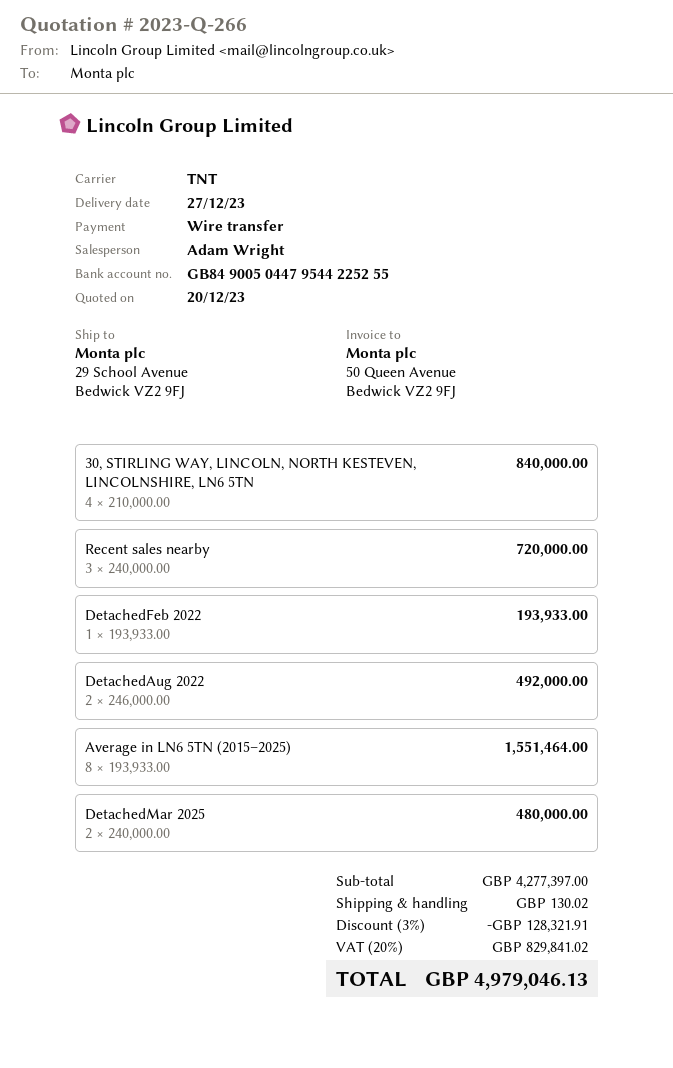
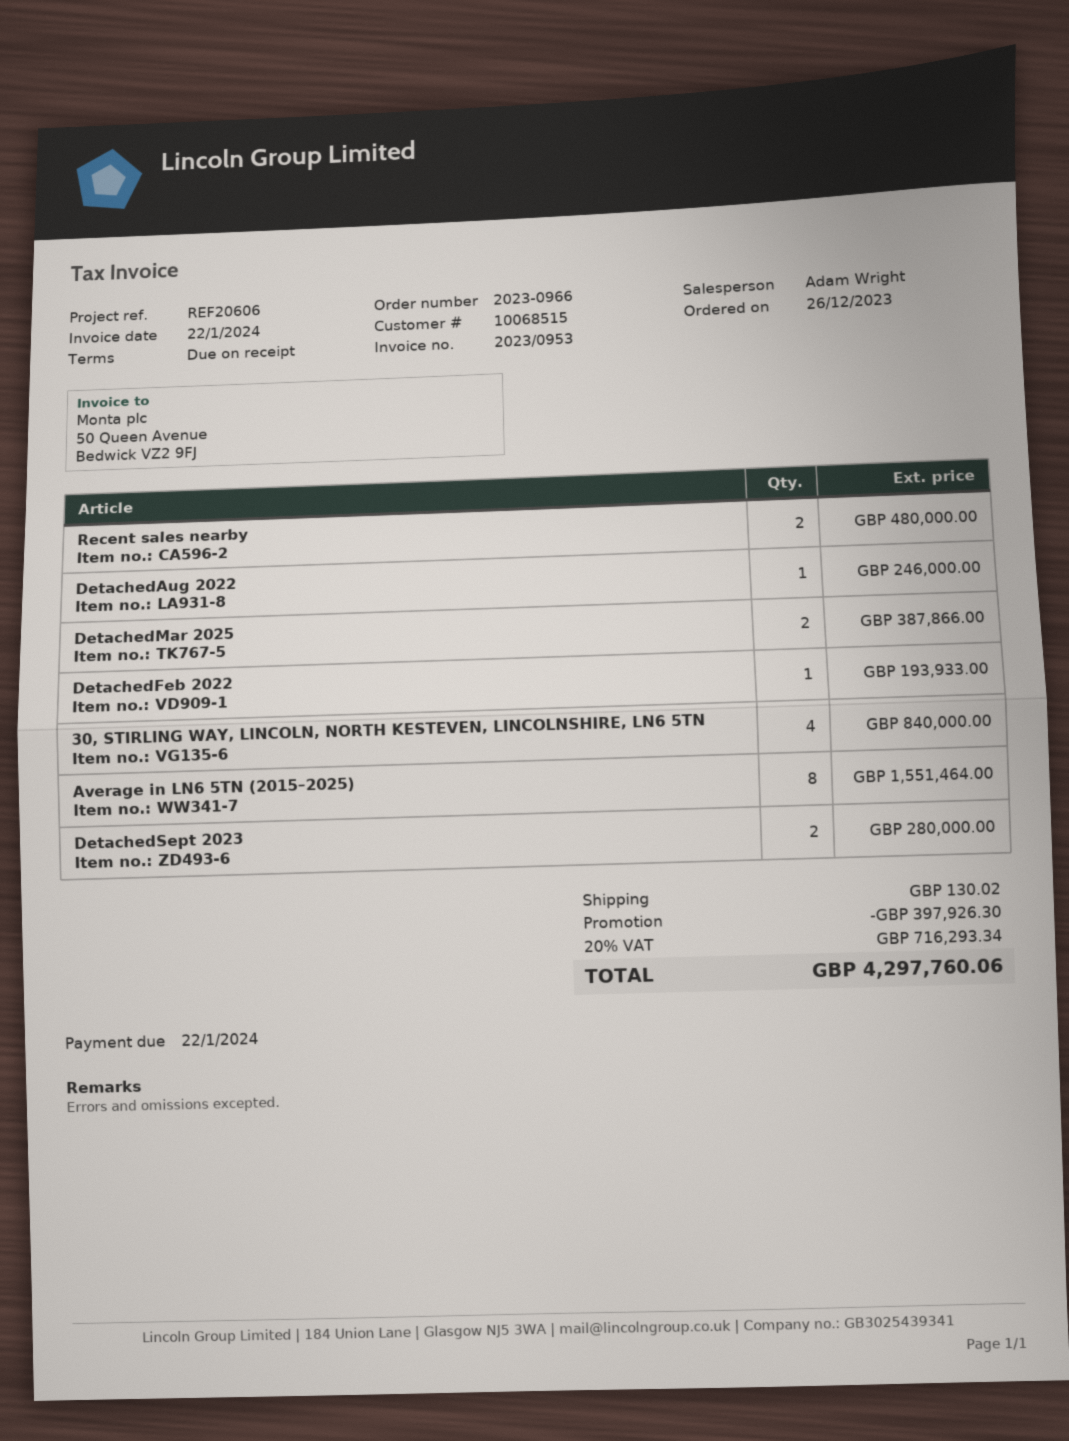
Recent sales nearby: 3 for 720000.00 -> 2 for 480000.00
DetachedAug 2022: 2 for 492000.00 -> 1 for 246000.00
DetachedMar 2025: 2 for 480000.00 -> 2 for 387866.00
DetachedSept 2023: none -> 2 for 280000.00
discount: 128321.91 -> 397926.30
tax: 20% = 829841.02 -> 20% = 716293.34
total: 4979046.13 -> 4297760.06

